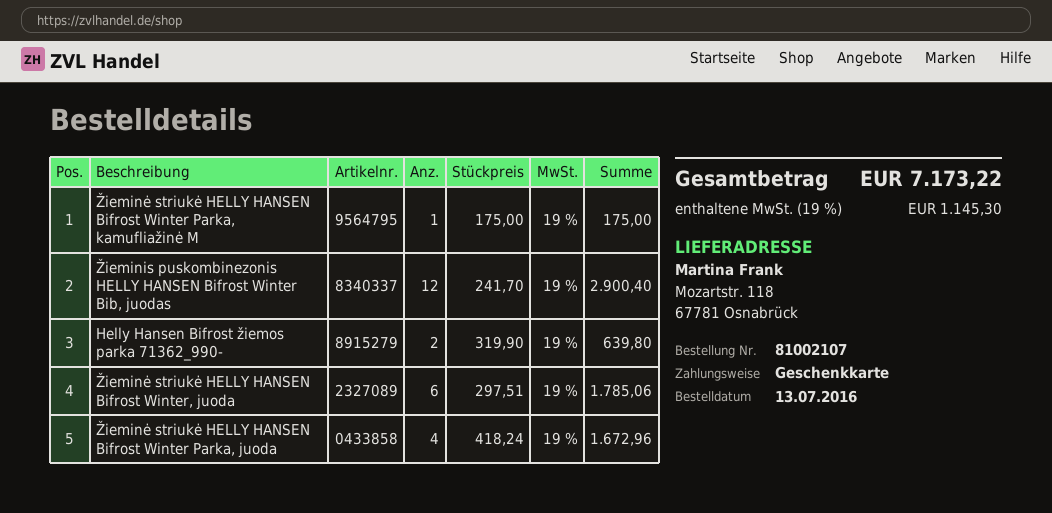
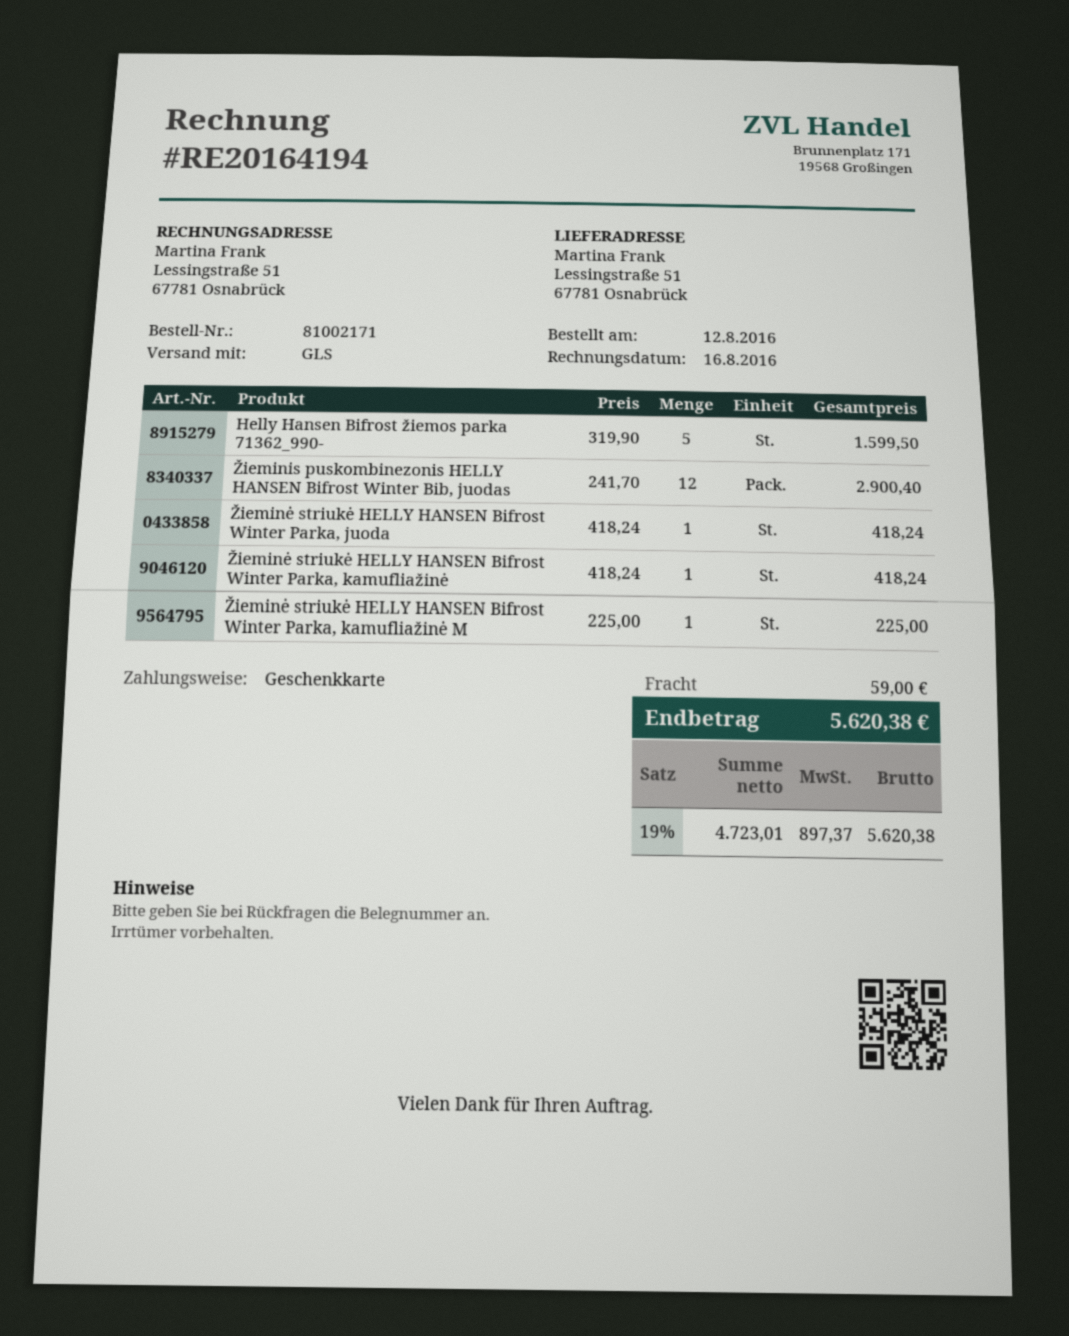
order number: 81002107 -> 81002171
order date: 2016-07-13 -> 2016-08-12
ship to: Mozartstr. 118, 67781 Osnabrück -> Lessingstraße 51, 67781 Osnabrück
Žieminė striukė HELLY HANSEN Bifrost Winter Parka, kamufliažinė M: 1 x 175.00 = 175.00 -> 1 x 225.00 = 225.00
Helly Hansen Bifrost žiemos parka 71362_990-: 2 x 319.90 = 639.80 -> 5 x 319.90 = 1599.50
Žieminė striukė HELLY HANSEN Bifrost Winter, juoda: 6 x 297.51 = 1785.06 -> none
Žieminė striukė HELLY HANSEN Bifrost Winter Parka, juoda: 4 x 418.24 = 1672.96 -> 1 x 418.24 = 418.24
Žieminė striukė HELLY HANSEN Bifrost Winter Parka, kamufliažinė: none -> 1 x 418.24 = 418.24
shipping: none -> 59.00
tax: 19% = 1145.30 -> 19% = 897.37
total: 7173.22 -> 5620.38

